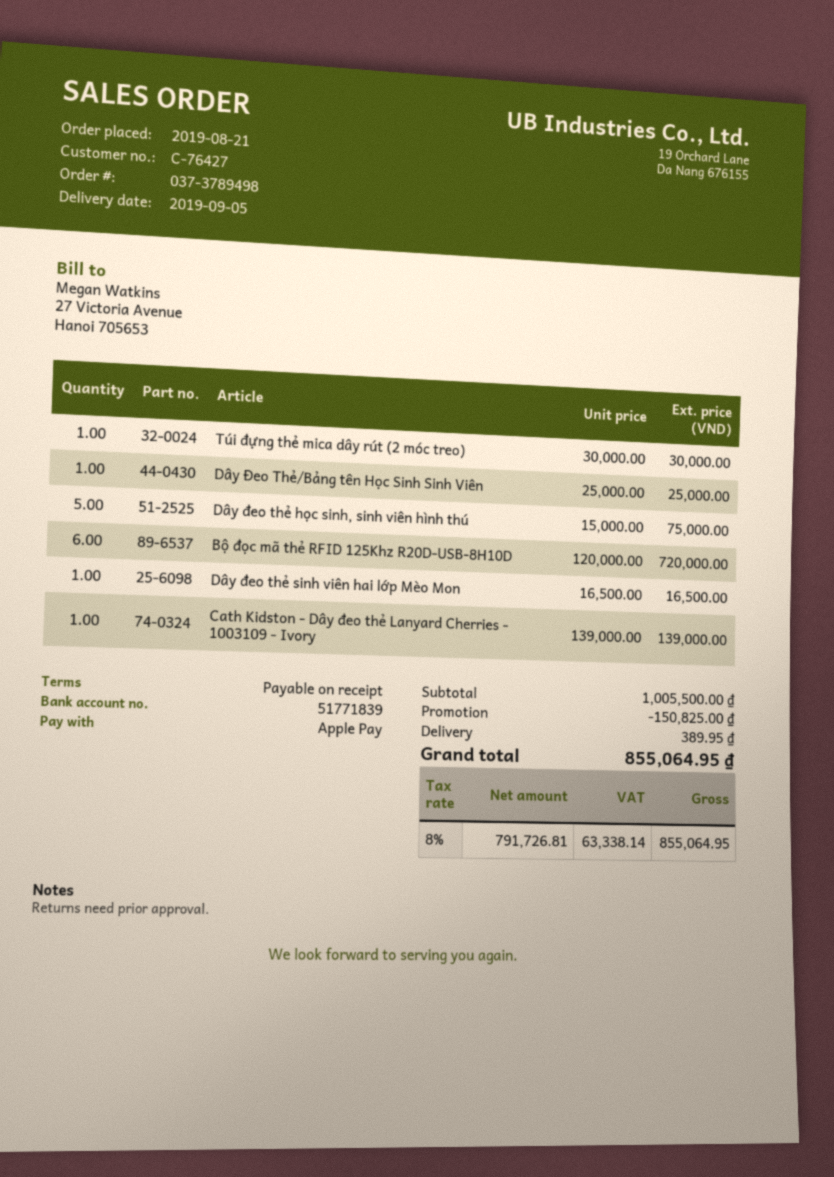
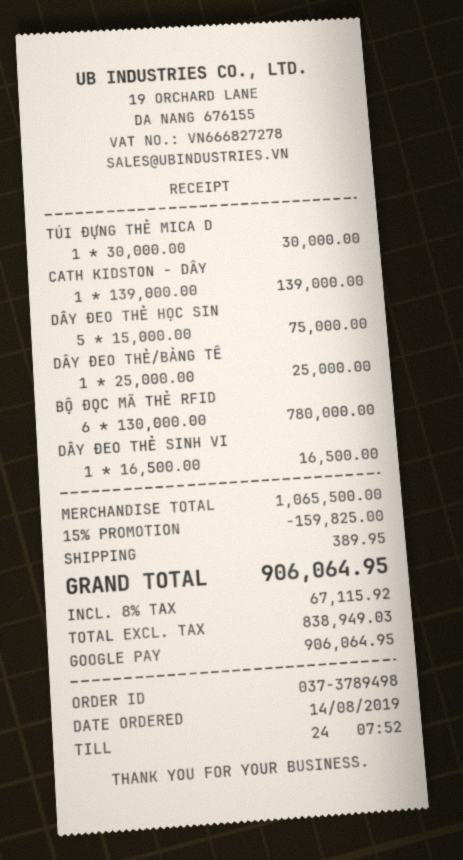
order date: 2019-08-21 -> 2019-08-14
payment method: Apple Pay -> Google Pay
Bộ đọc mã thẻ RFID 125Khz R20D-USB-8H10D: 6 x 120000.00 = 720000.00 -> 6 x 130000.00 = 780000.00
subtotal: 1005500.00 -> 1065500.00
discount: 150825.00 -> 159825.00
net: 791726.81 -> 838949.03
tax: 8% = 63338.14 -> 8% = 67115.92
total: 855064.95 -> 906064.95

